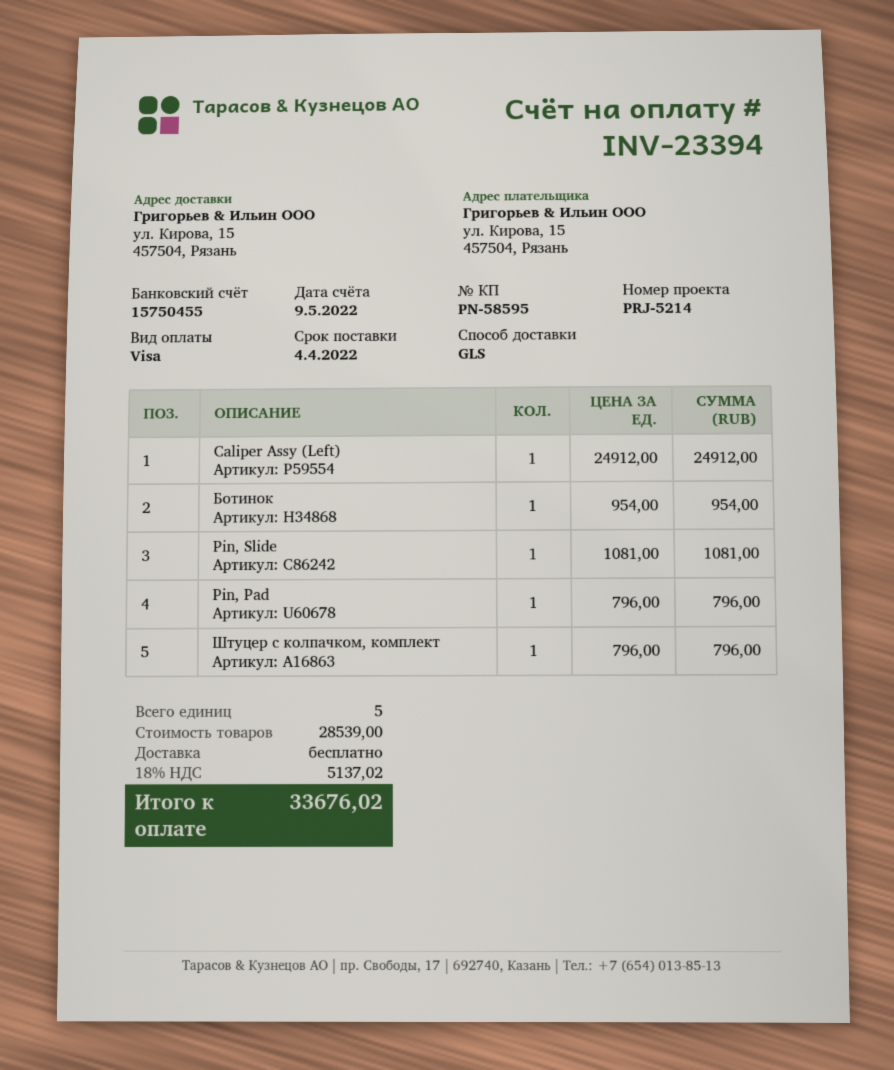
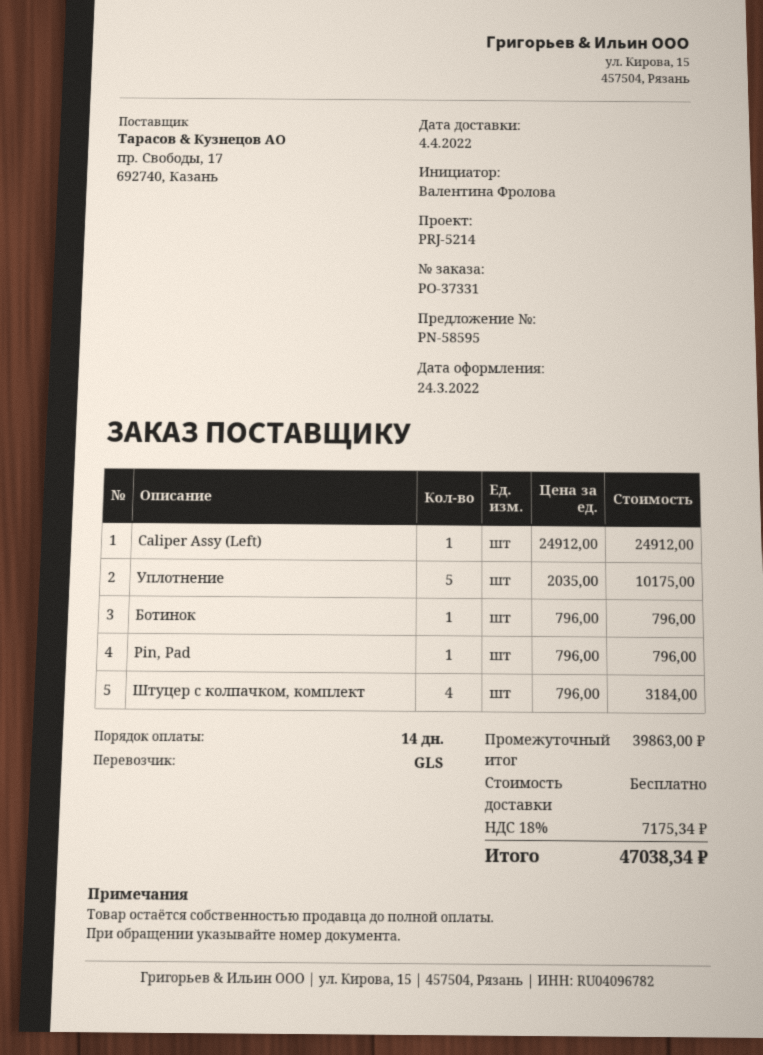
Ботинок: 1 x 954.00 = 954.00 -> 1 x 796.00 = 796.00
Pin, Slide: 1 x 1081.00 = 1081.00 -> none
Штуцер с колпачком, комплект: 1 x 796.00 = 796.00 -> 4 x 796.00 = 3184.00
Уплотнение: none -> 5 x 2035.00 = 10175.00
subtotal: 28539.00 -> 39863.00
tax: 18% = 5137.02 -> 18% = 7175.34
total: 33676.02 -> 47038.34

